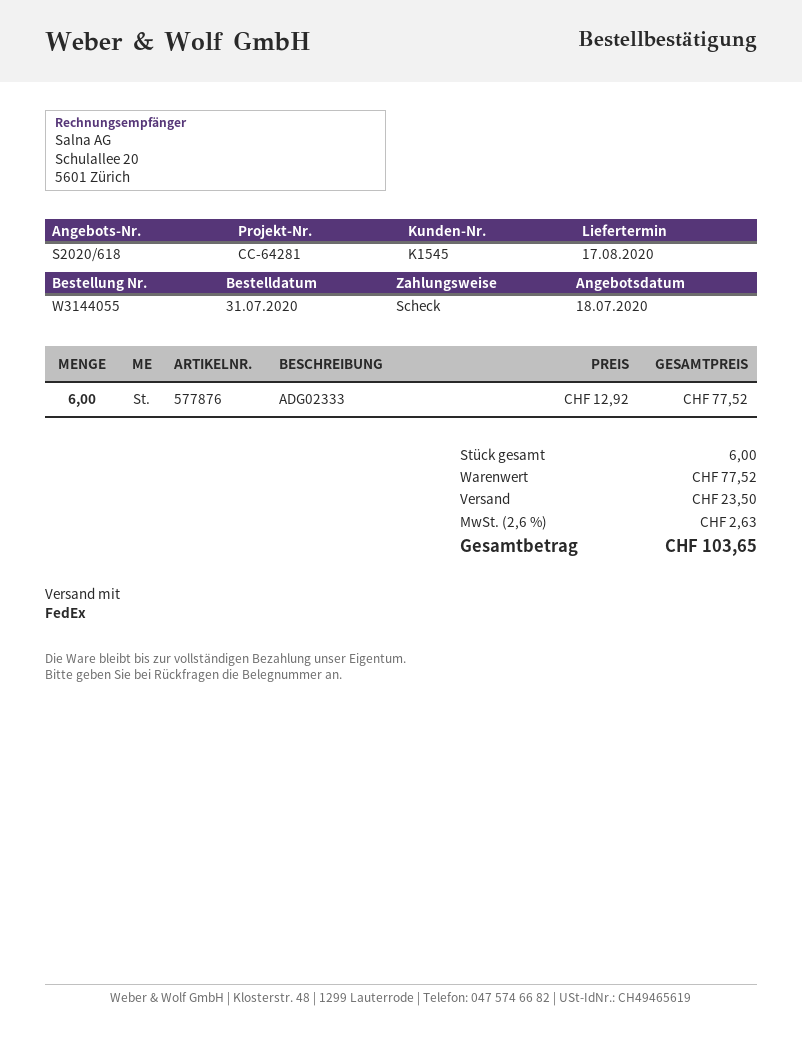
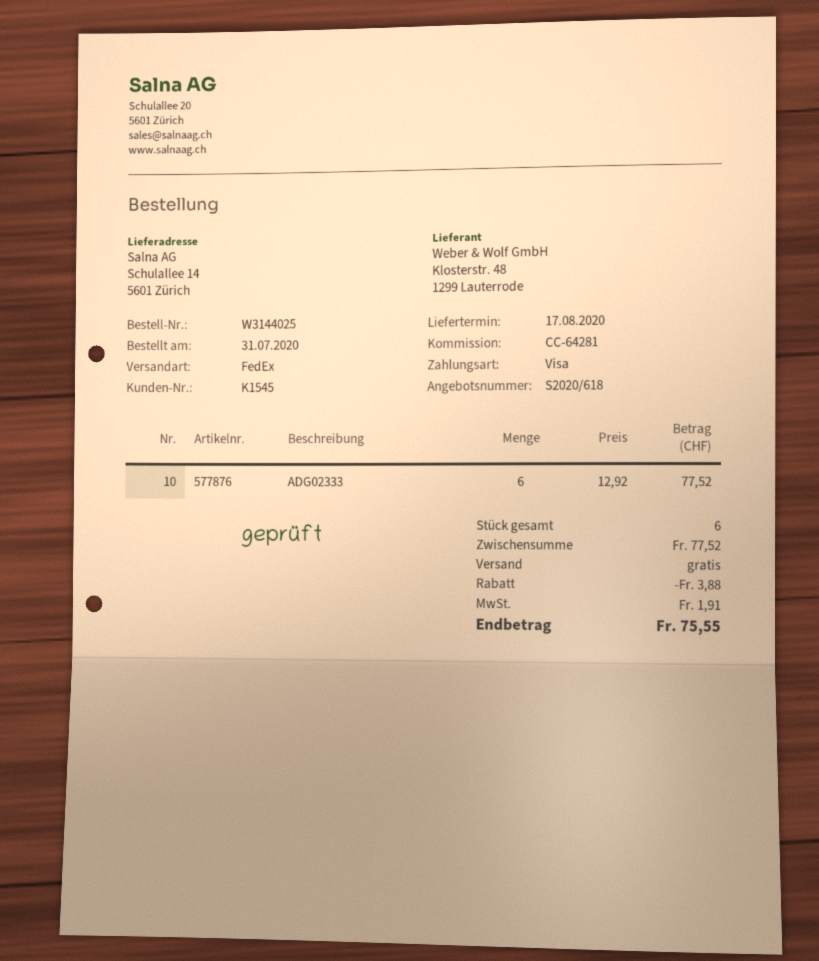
order number: W3144055 -> W3144025
payment method: cheque -> Visa
discount: none -> 3.88
shipping: 23.50 -> 0.00
tax: 2.63 -> 1.91
total: 103.65 -> 75.55

